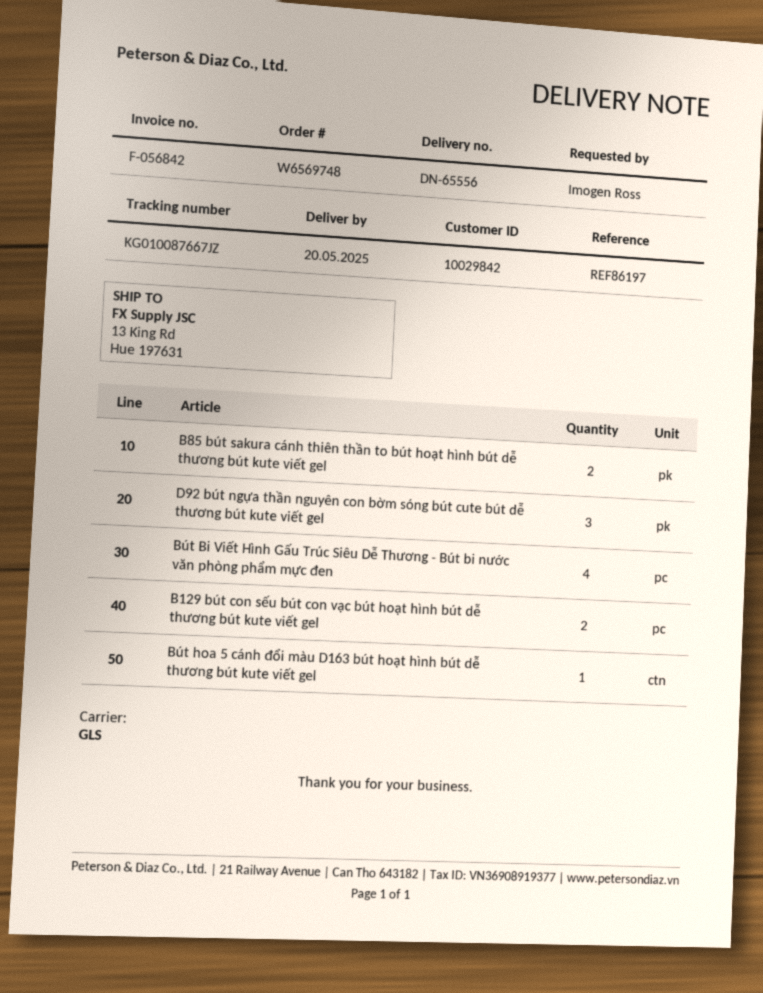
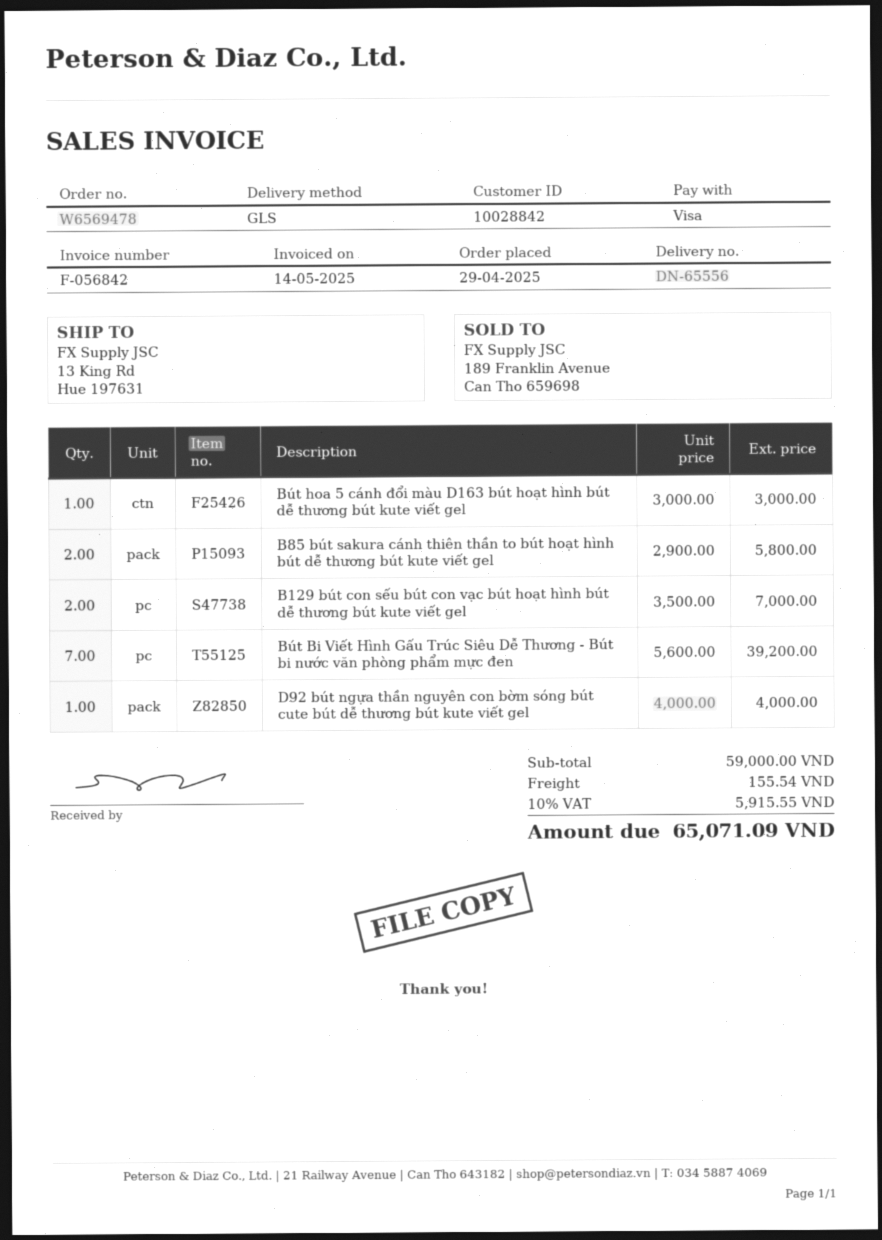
order number: W6569748 -> W6569478
customer number: 10029842 -> 10028842
D92 bút ngựa thần nguyên con bờm sóng bút cute bút dễ thương bút kute viết gel: 3 -> 1
Bút Bi Viết Hình Gấu Trúc Siêu Dễ Thương - Bút bi nước văn phòng phẩm mực đen: 4 -> 7

